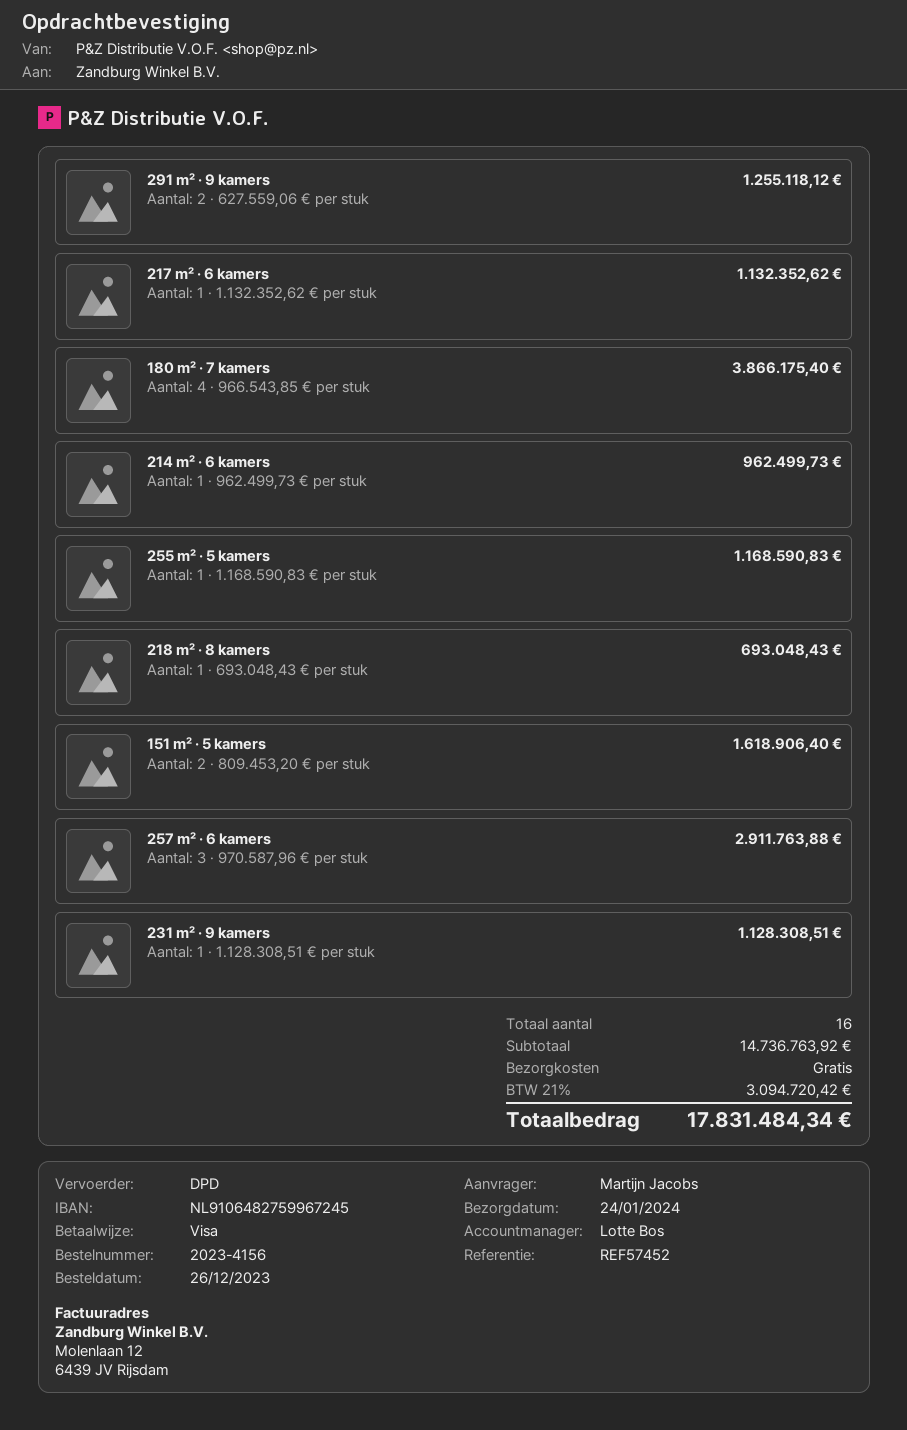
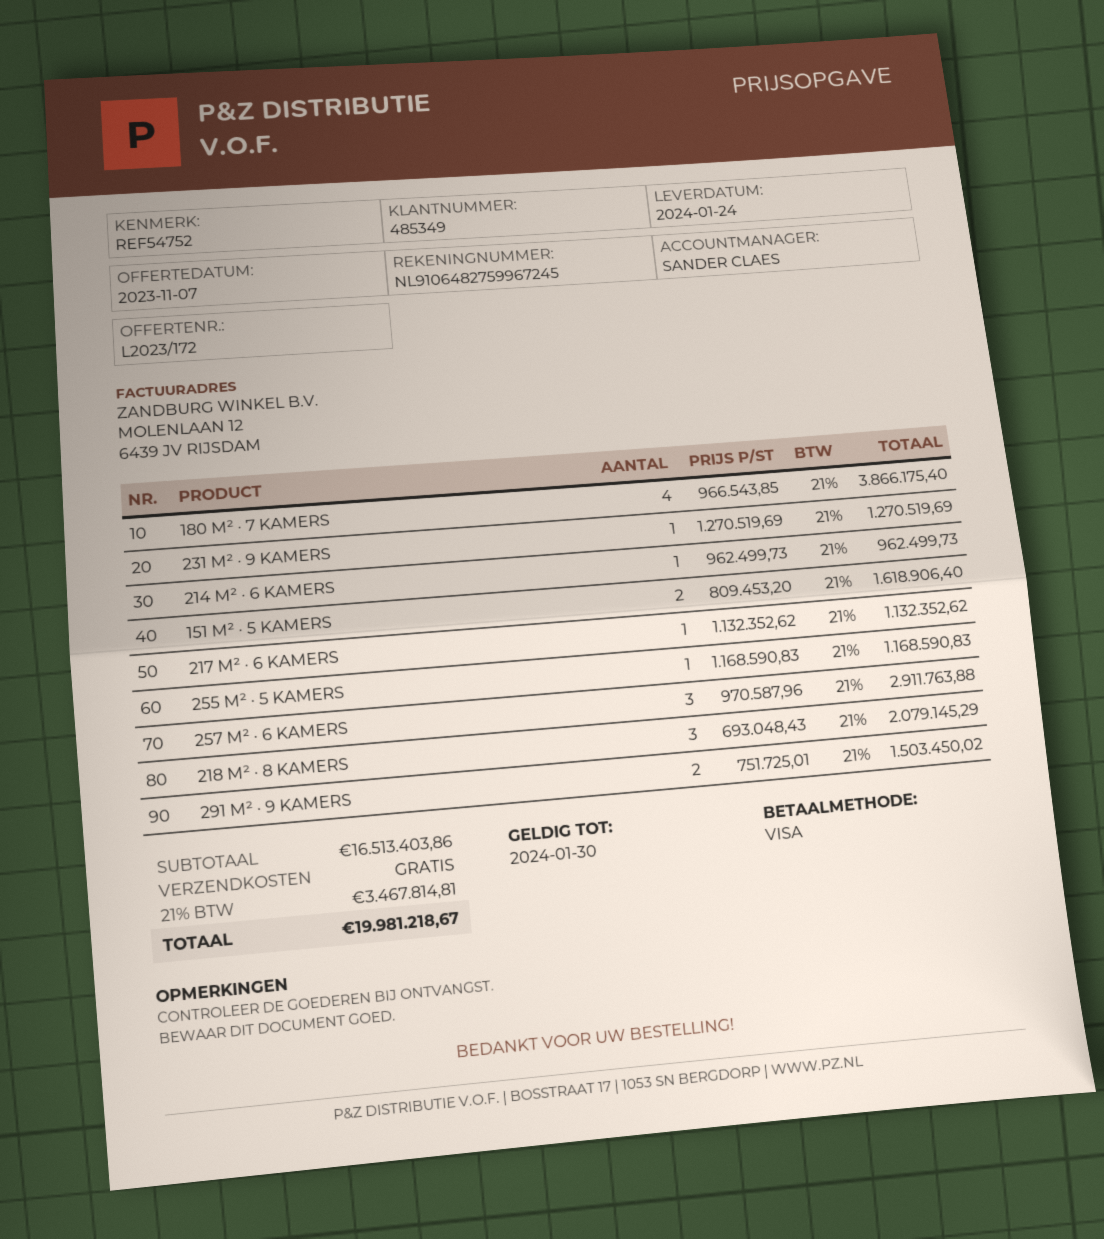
reference: REF57452 -> REF54752
sales rep: Lotte Bos -> SANDER CLAES
291 m² · 9 kamers: 2 x 627559.06 = 1255118.12 -> 2 x 751725.01 = 1503450.02
218 m² · 8 kamers: 1 x 693048.43 = 693048.43 -> 3 x 693048.43 = 2079145.29
231 m² · 9 kamers: 1 x 1128308.51 = 1128308.51 -> 1 x 1270519.69 = 1270519.69
subtotal: 14736763.92 -> 16513403.86
tax: 21% = 3094720.42 -> 21% = 3467814.81
total: 17831484.34 -> 19981218.67

